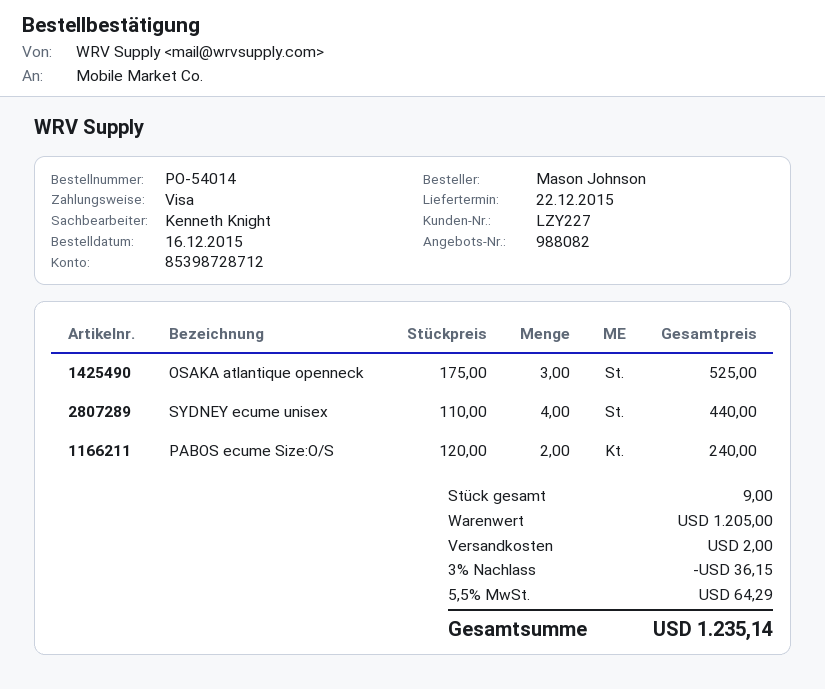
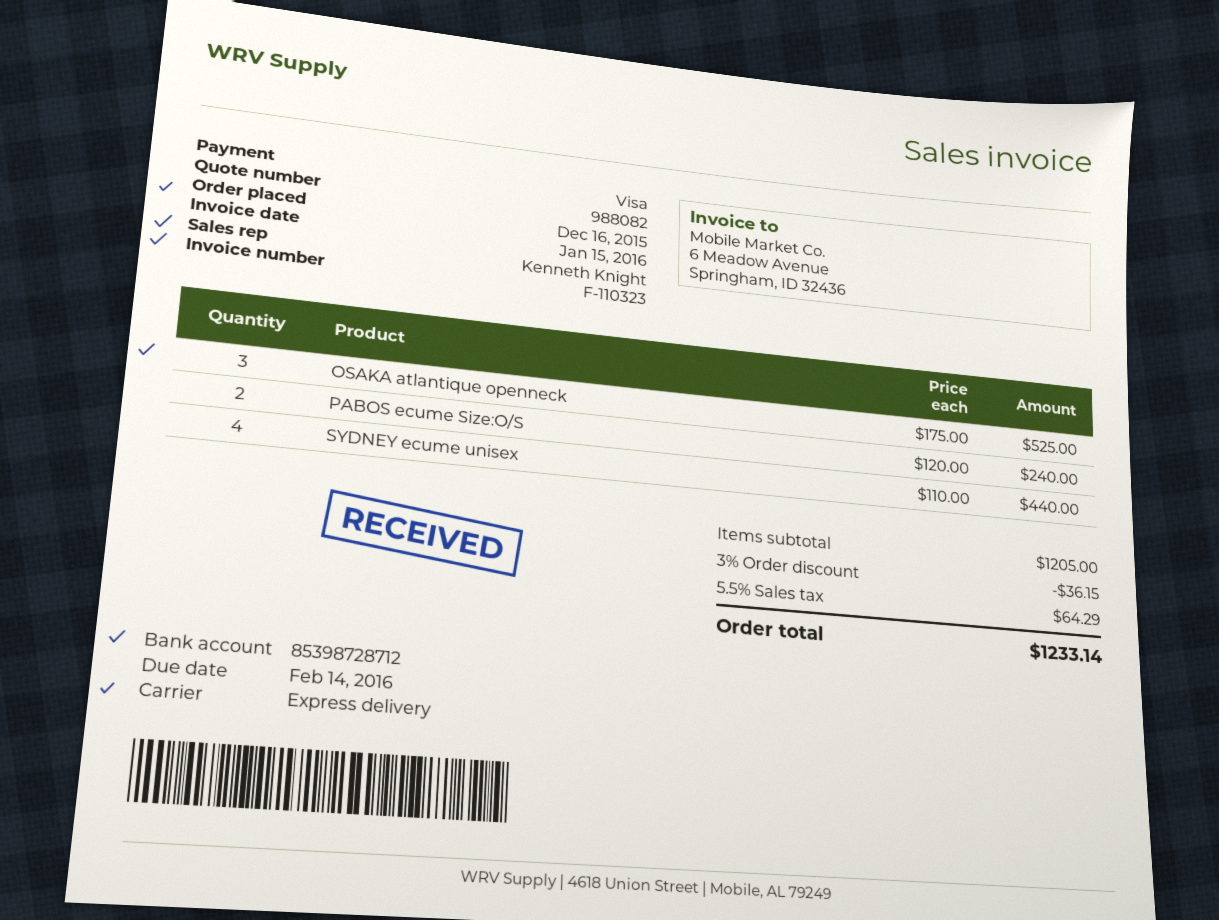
shipping: 2.00 -> none
total: 1235.14 -> 1233.14

